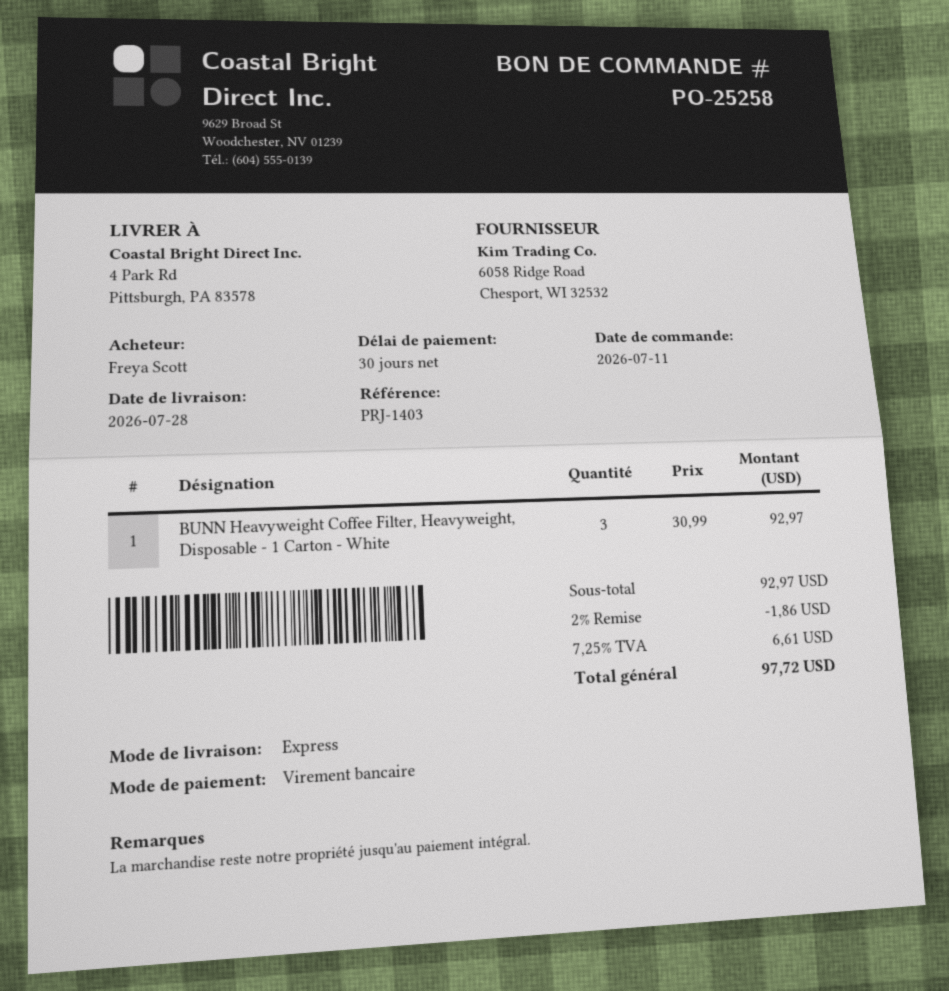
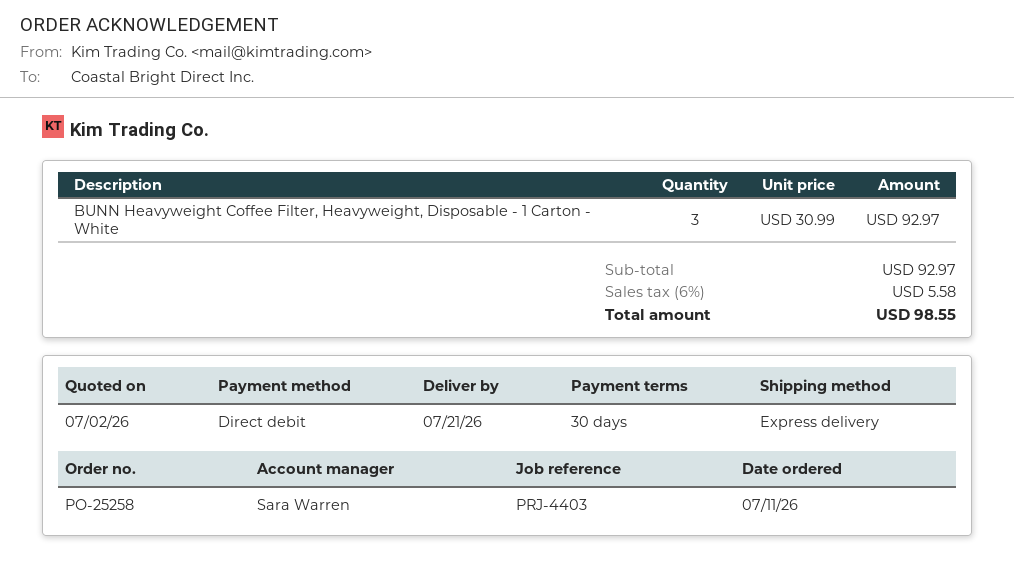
delivery date: 2026-07-28 -> 2026-07-21
reference: PRJ-1403 -> PRJ-4403
payment method: bank transfer -> direct debit
discount: 2% = 1.86 -> none
tax: 7.25% = 6.61 -> 6% = 5.58
total: 97.72 -> 98.55

